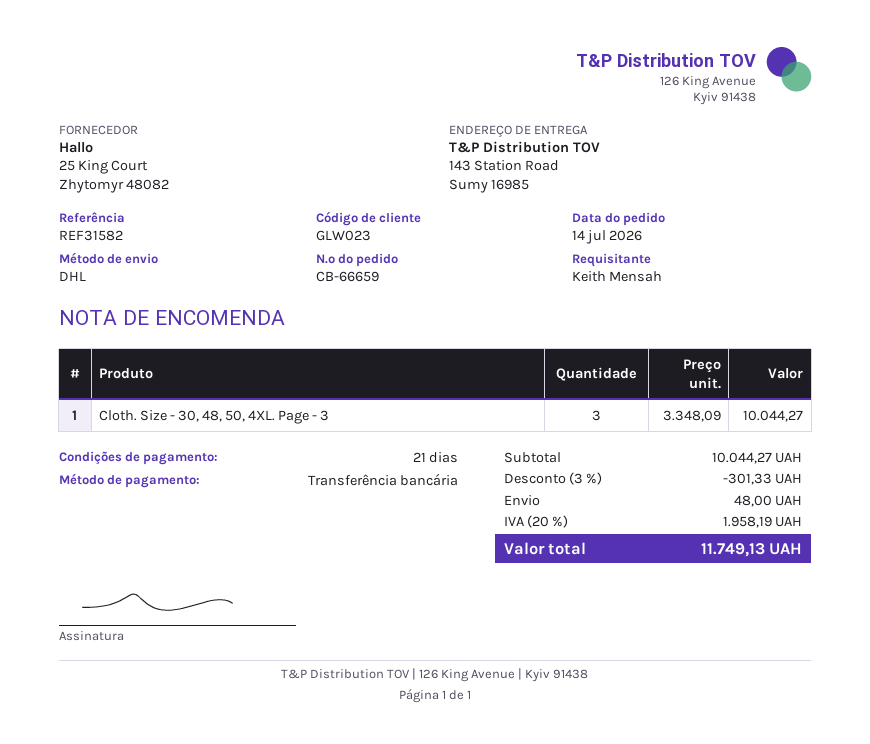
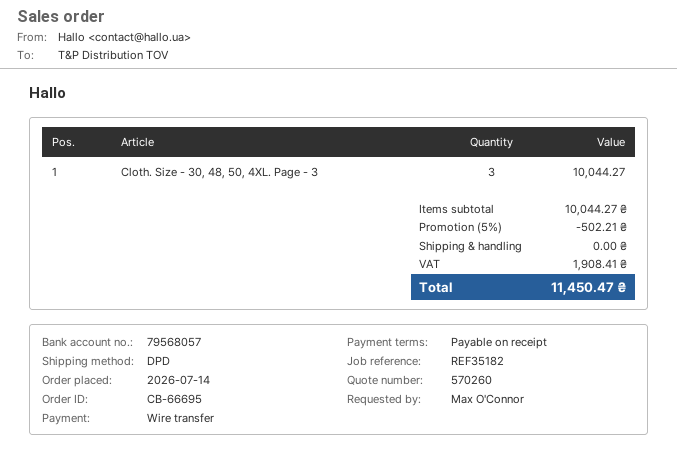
order number: CB-66659 -> CB-66695
payment terms: 21 days -> on receipt
reference: REF31582 -> REF35182
ordered by: Keith Mensah -> Max O'Connor
shipping method: DHL -> DPD
discount: 3% = 301.33 -> 5% = 502.21
shipping: 48.00 -> 0.00
tax: 1958.19 -> 1908.41
total: 11749.13 -> 11450.47

